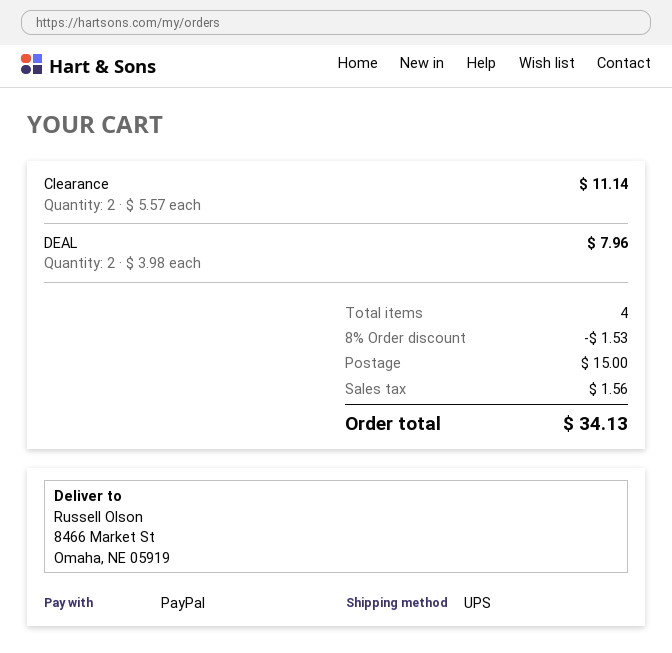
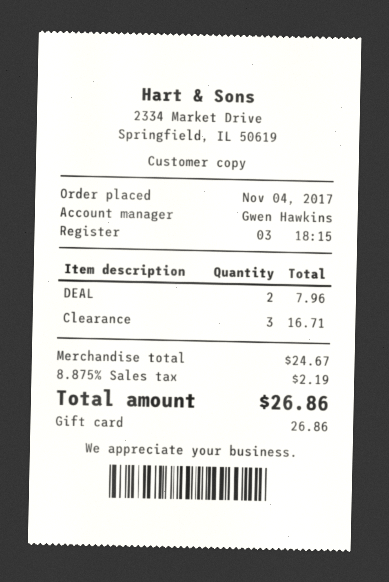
payment method: PayPal -> gift card
Clearance: 2 for 11.14 -> 3 for 16.71
discount: 8% = 1.53 -> none
shipping: 15.00 -> none
tax: 1.56 -> 2.19
total: 34.13 -> 26.86

